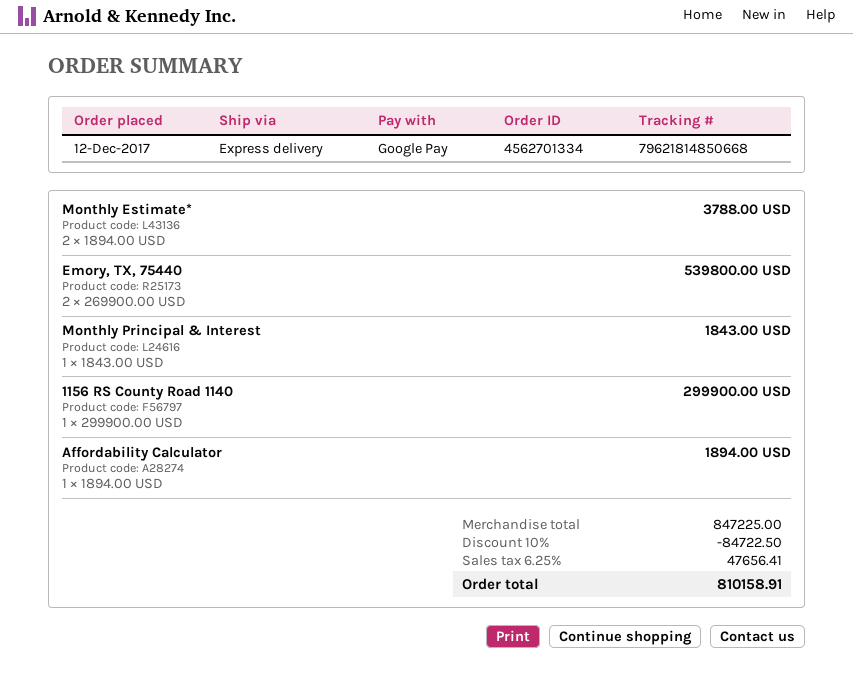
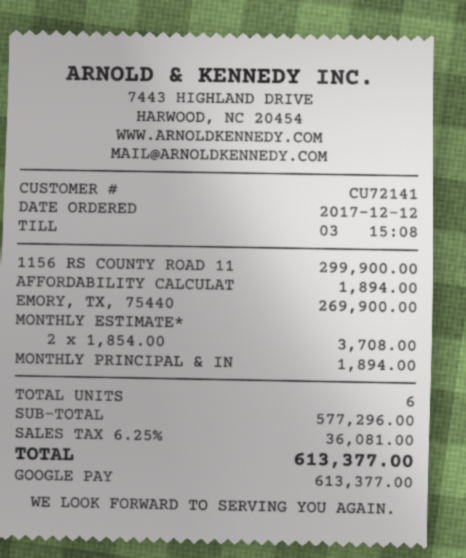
Monthly Estimate*: 2 x 1894.00 = 3788.00 -> 2 x 1854.00 = 3708.00
Emory, TX, 75440: 2 x 269900.00 = 539800.00 -> 1 x 269900.00 = 269900.00
Monthly Principal & Interest: 1 x 1843.00 = 1843.00 -> 1 x 1894.00 = 1894.00
subtotal: 847225.00 -> 577296.00
discount: 10% = 84722.50 -> none
tax: 6.25% = 47656.41 -> 6.25% = 36081.00
total: 810158.91 -> 613377.00

